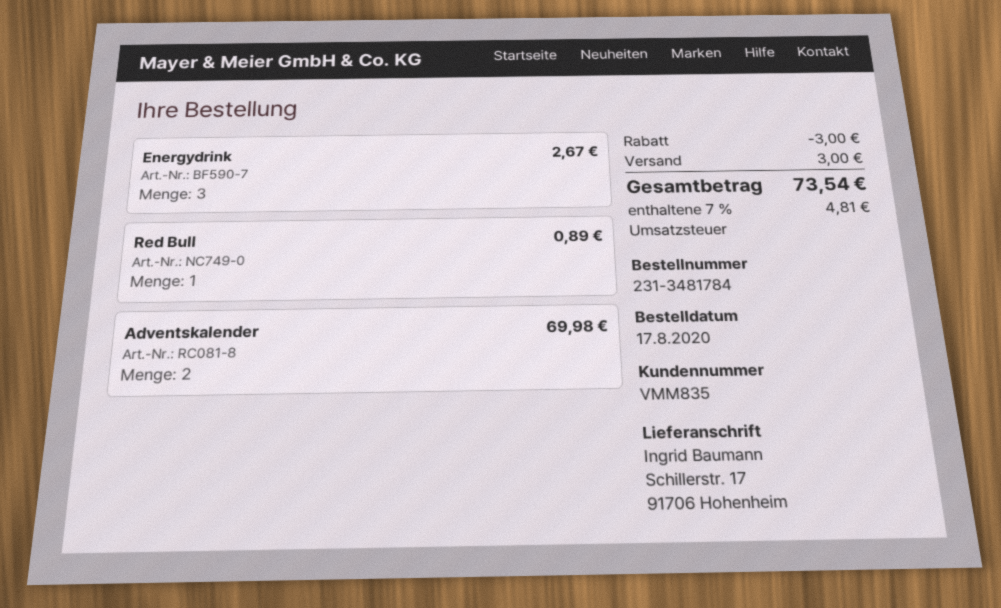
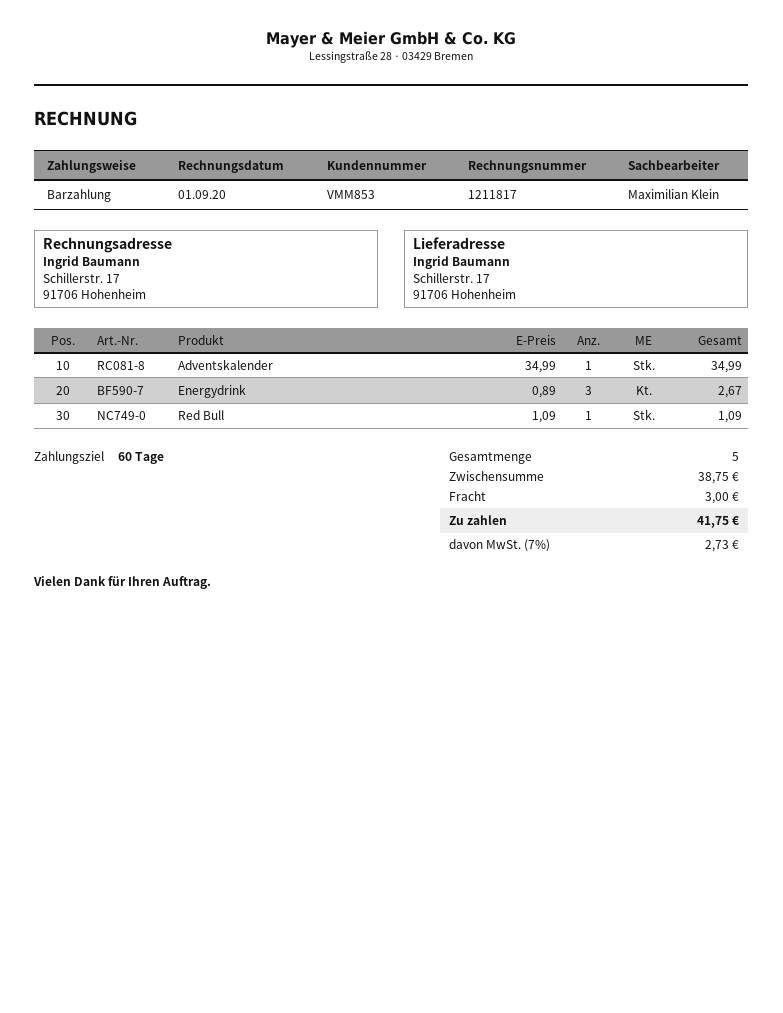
customer number: VMM835 -> VMM853
Red Bull: 1 for 0.89 -> 1 for 1.09
Adventskalender: 2 for 69.98 -> 1 for 34.99
discount: 3.00 -> none
tax: 7% = 4.81 -> 7% = 2.73
total: 73.54 -> 41.75

